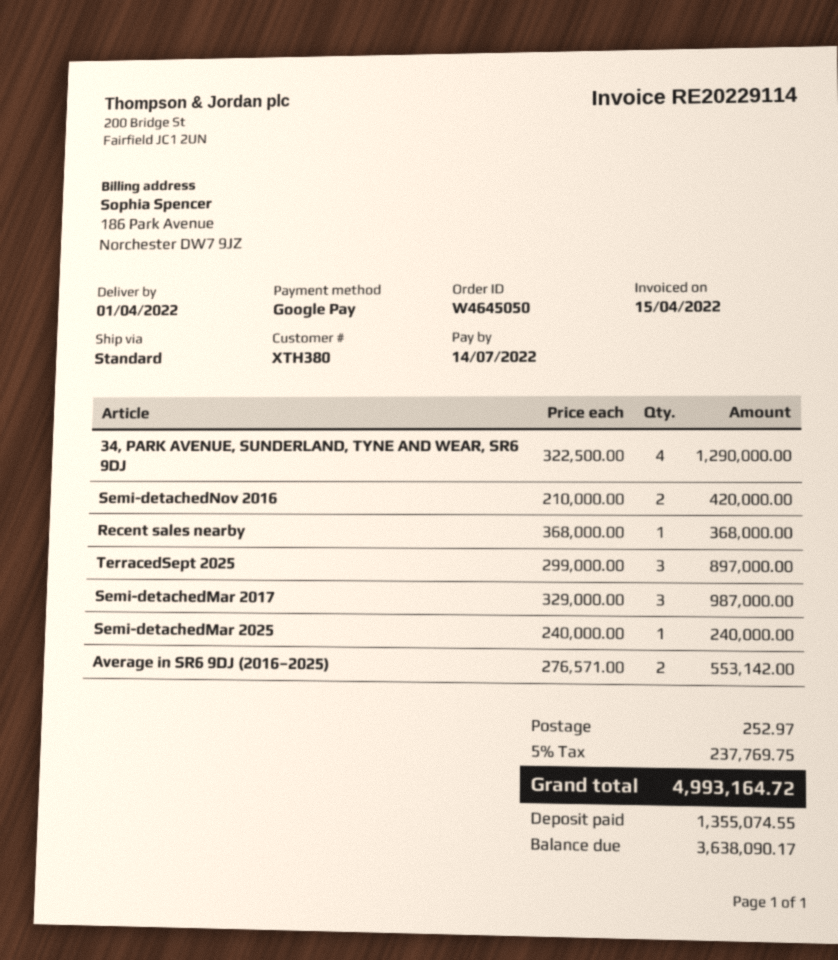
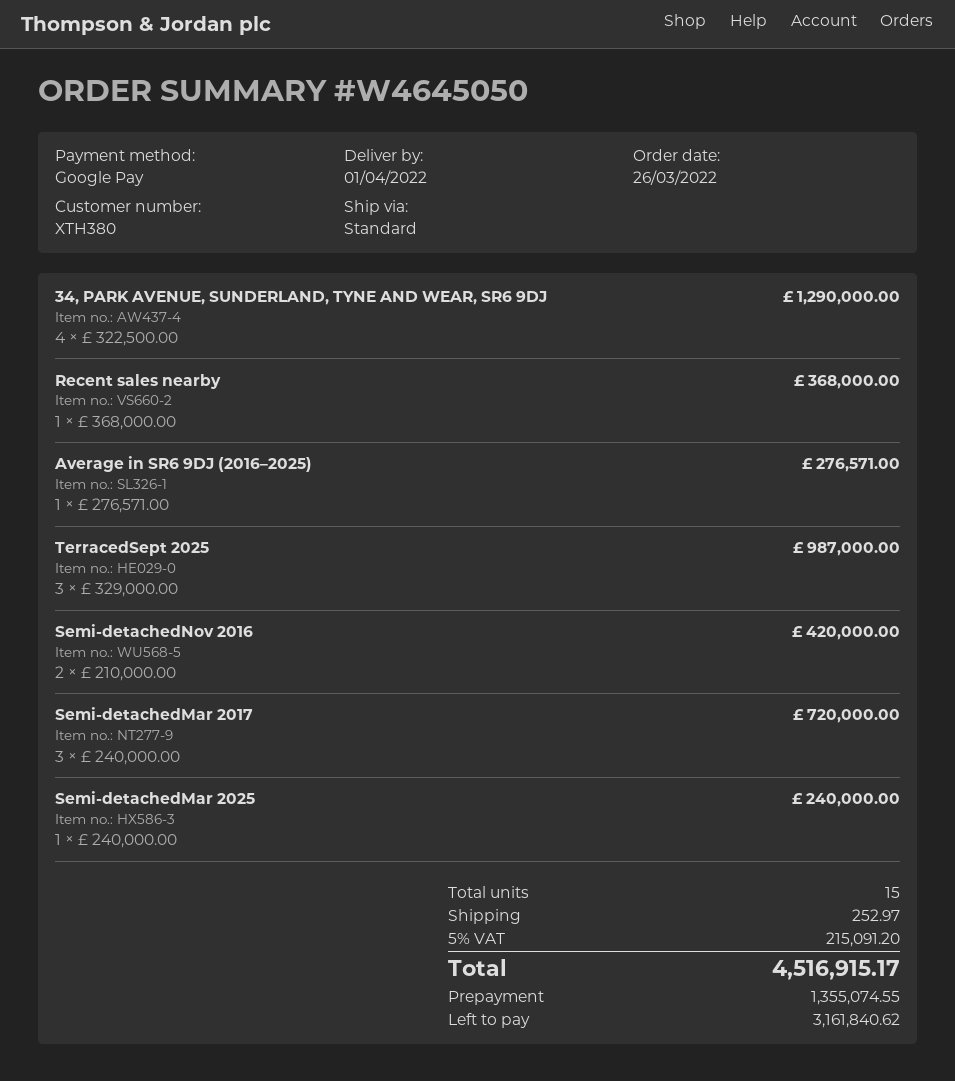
TerracedSept 2025: 3 x 299000.00 = 897000.00 -> 3 x 329000.00 = 987000.00
Semi-detachedMar 2017: 3 x 329000.00 = 987000.00 -> 3 x 240000.00 = 720000.00
Average in SR6 9DJ (2016–2025): 2 x 276571.00 = 553142.00 -> 1 x 276571.00 = 276571.00
tax: 5% = 237769.75 -> 5% = 215091.20
total: 4993164.72 -> 4516915.17
balance: 3638090.17 -> 3161840.62

